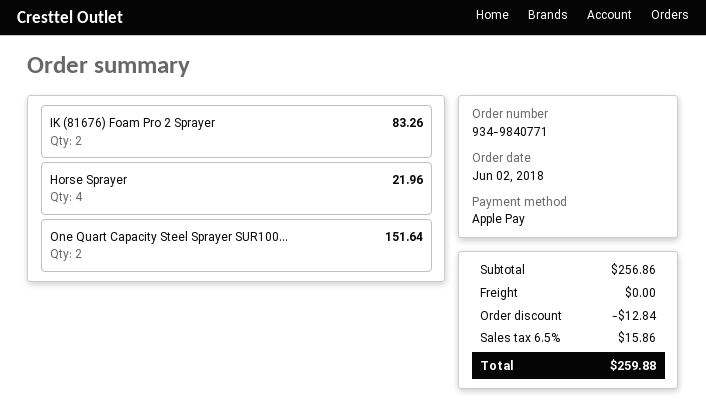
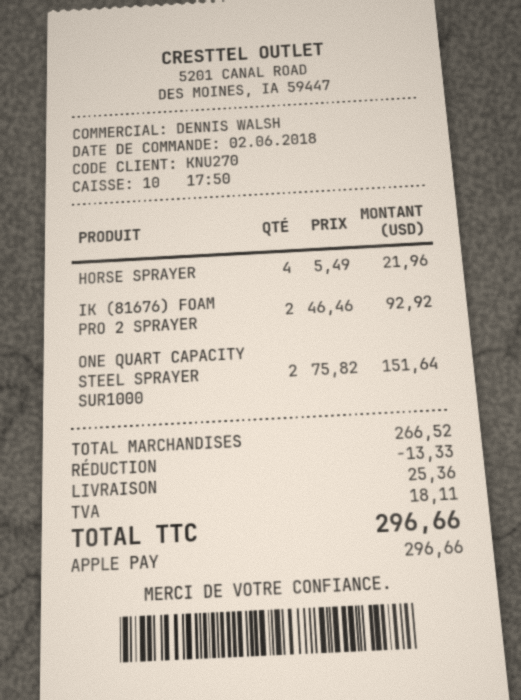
IK (81676) Foam Pro 2 Sprayer: 2 for 83.26 -> 2 for 92.92
subtotal: 256.86 -> 266.52
discount: 12.84 -> 13.33
shipping: 0.00 -> 25.36
tax: 15.86 -> 18.11
total: 259.88 -> 296.66

